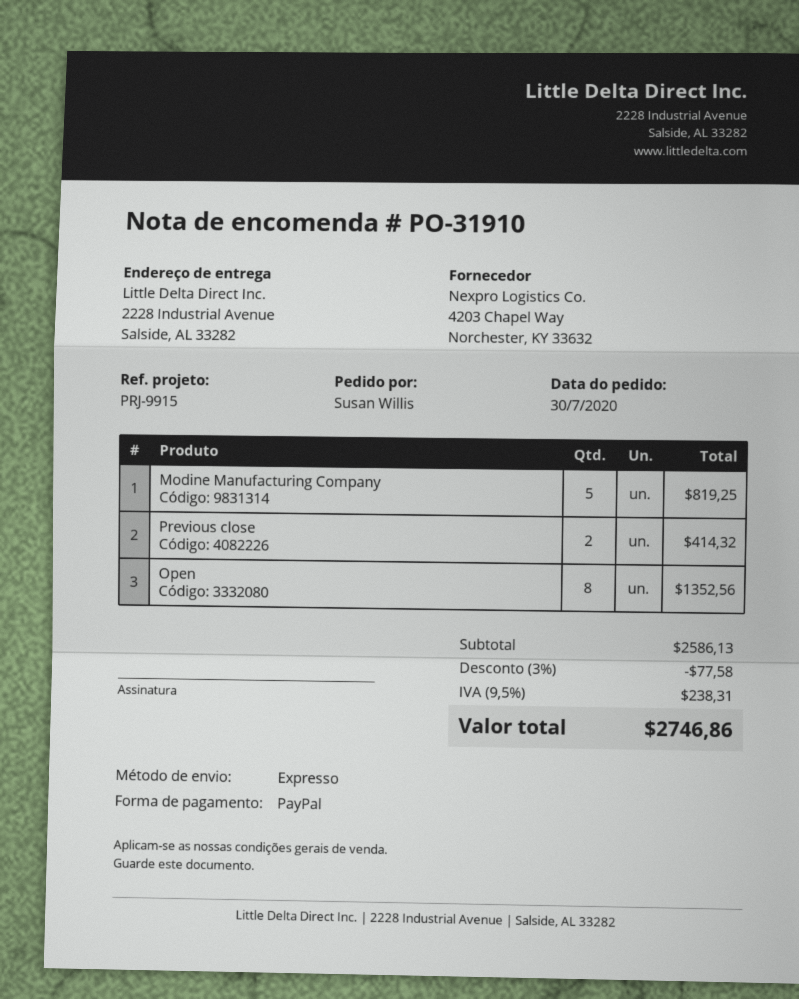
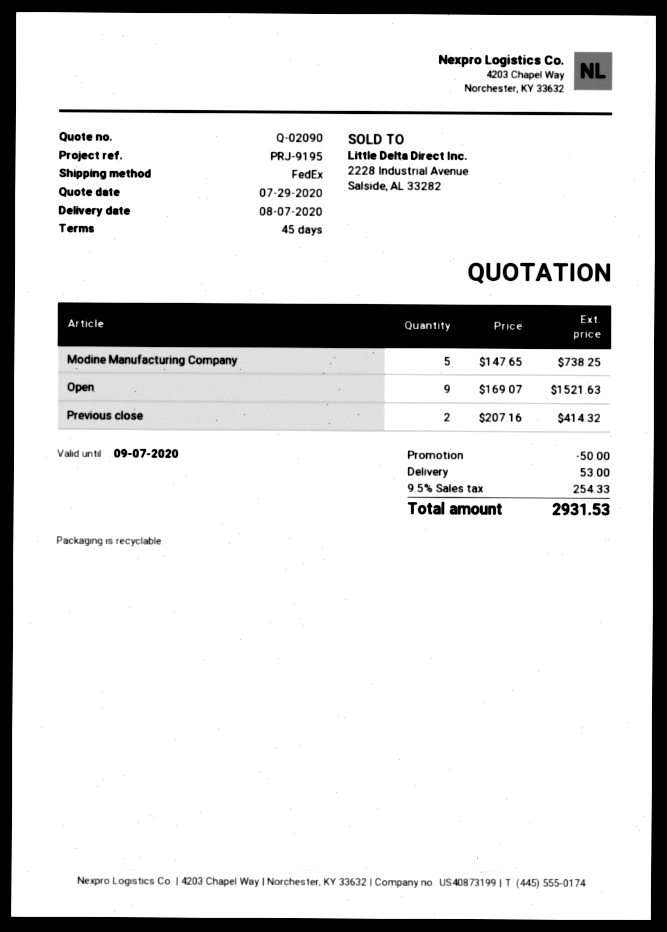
reference: PRJ-9915 -> PRJ-9195
shipping method: express -> FedEx
Modine Manufacturing Company: 5 for 819.25 -> 5 for 738.25
Open: 8 for 1352.56 -> 9 for 1521.63
discount: 77.58 -> 50.00
shipping: none -> 53.00
tax: 9.5% = 238.31 -> 9.5% = 254.33
total: 2746.86 -> 2931.53

